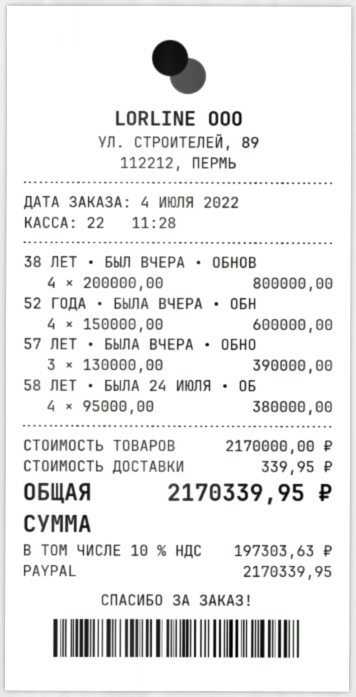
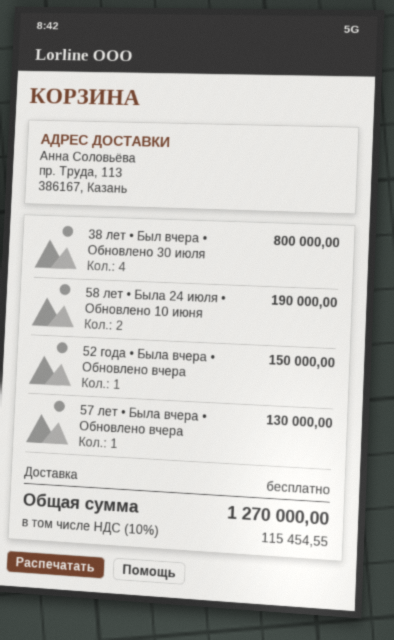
52 ГОДА • БЫЛА ВЧЕРА • ОБН: 4 for 600000.00 -> 1 for 150000.00
57 ЛЕТ • БЫЛА ВЧЕРА • ОБНО: 3 for 390000.00 -> 1 for 130000.00
58 ЛЕТ • БЫЛА 24 ИЮЛЯ • ОБ: 4 for 380000.00 -> 2 for 190000.00
shipping: 339.95 -> 0.00
tax: 10% = 197303.63 -> 10% = 115454.55
total: 2170339.95 -> 1270000.00

